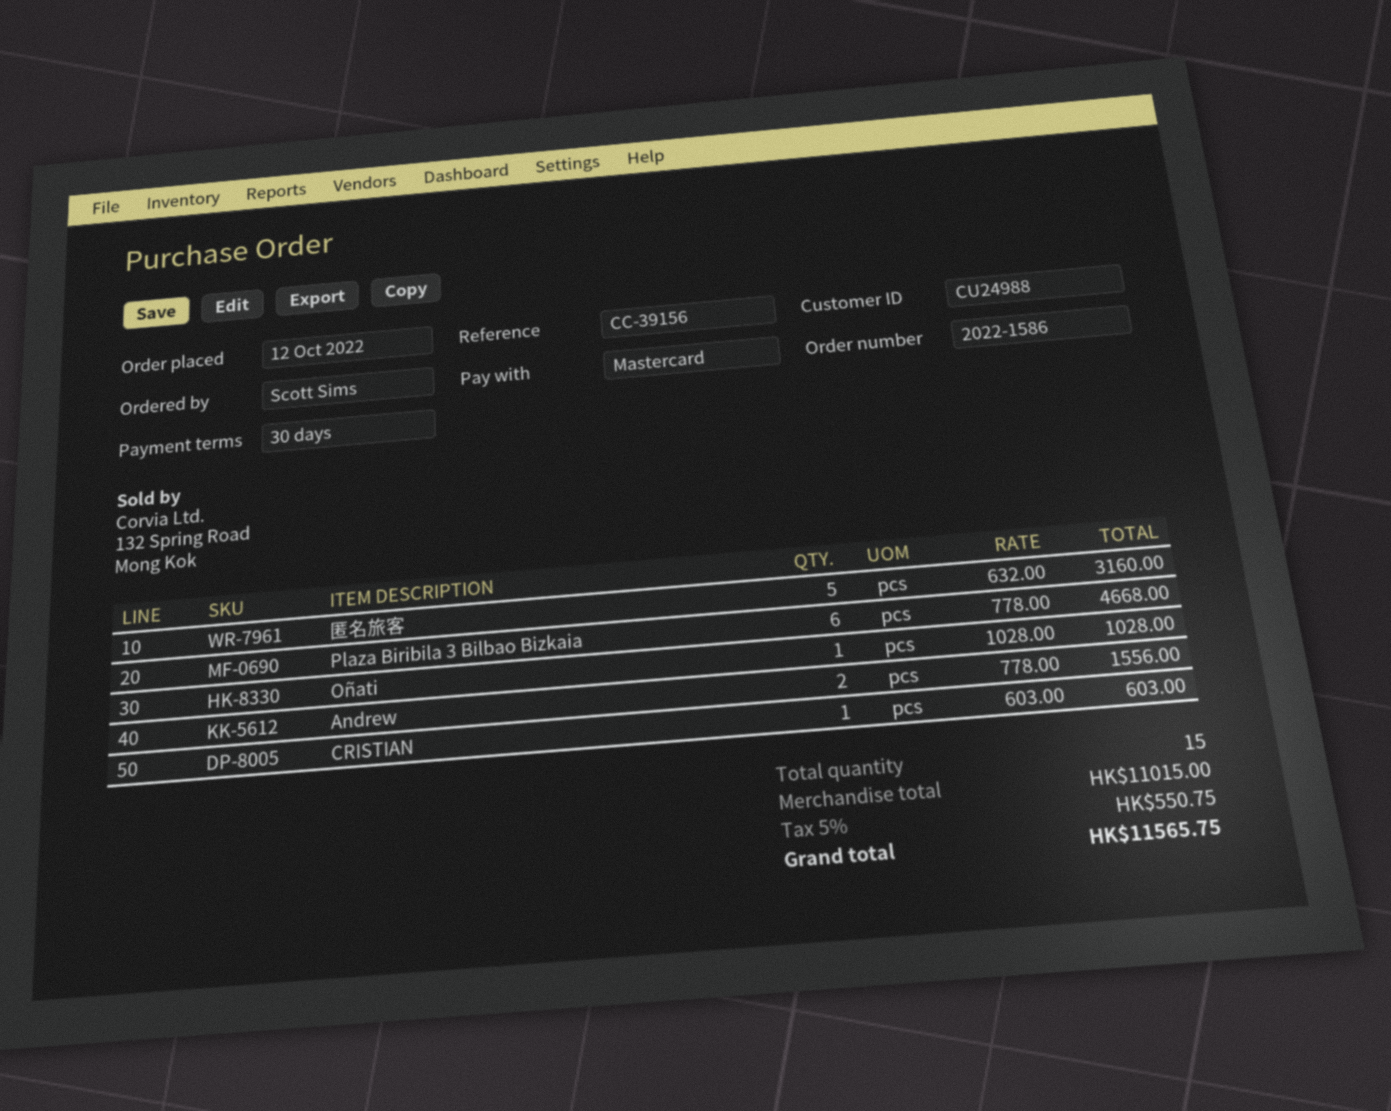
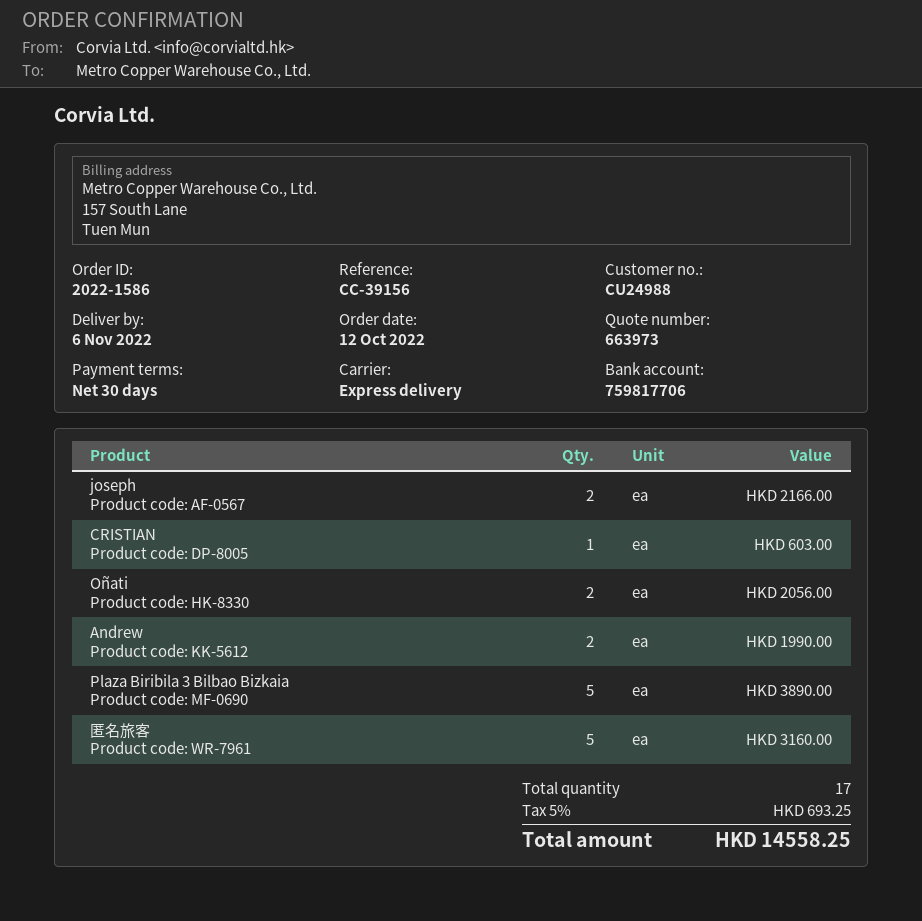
Plaza Biribila 3 Bilbao Bizkaia: 6 for 4668.00 -> 5 for 3890.00
Oñati: 1 for 1028.00 -> 2 for 2056.00
Andrew: 2 for 1556.00 -> 2 for 1990.00
joseph: none -> 2 for 2166.00
total quantity: 15 -> 17
tax: 5% = 550.75 -> 5% = 693.25
total: 11565.75 -> 14558.25

